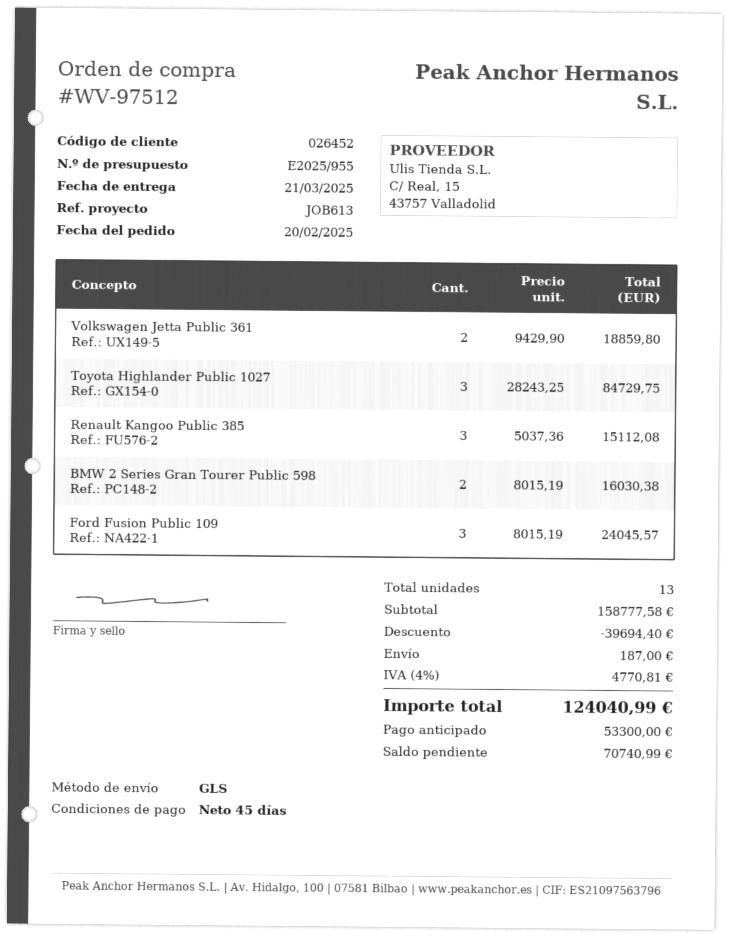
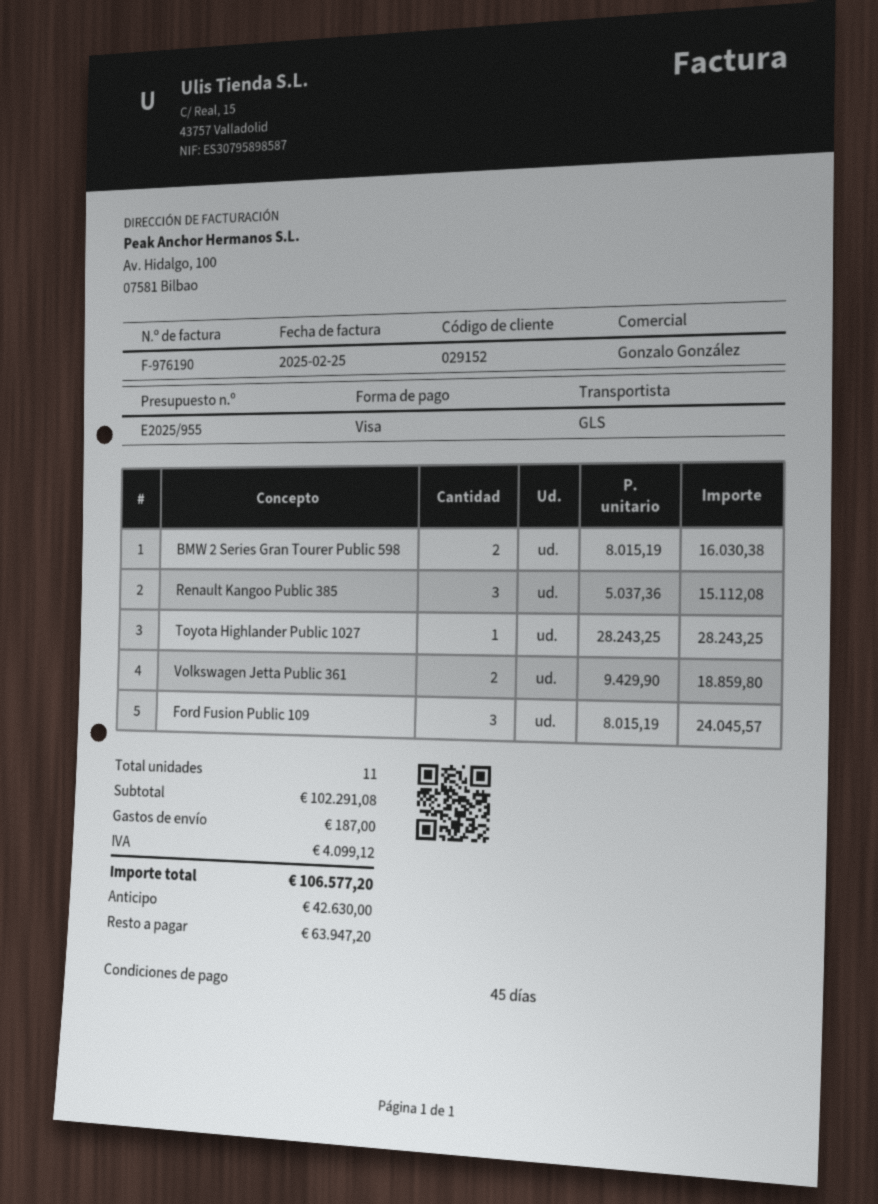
customer number: 026452 -> 029152
Toyota Highlander Public 1027: 3 x 28243.25 = 84729.75 -> 1 x 28243.25 = 28243.25
total quantity: 13 -> 11
subtotal: 158777.58 -> 102291.08
discount: 39694.40 -> none
tax: 4770.81 -> 4099.12
total: 124040.99 -> 106577.20
deposit: 53300.00 -> 42630.00
balance: 70740.99 -> 63947.20

